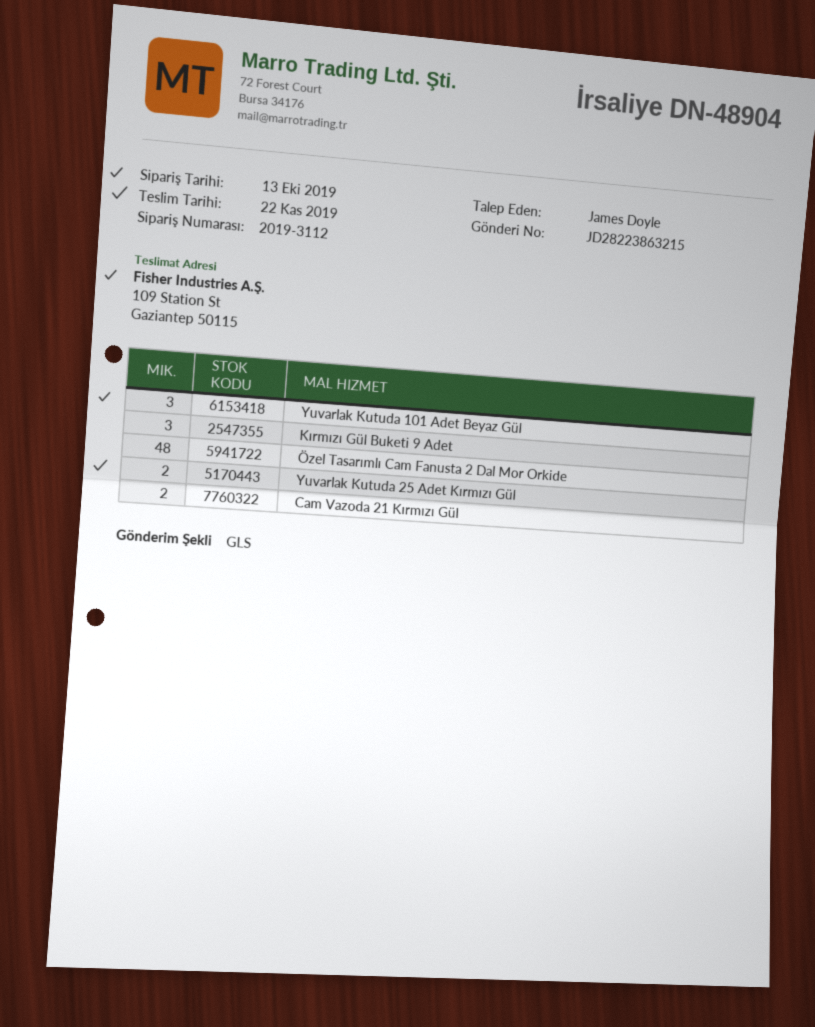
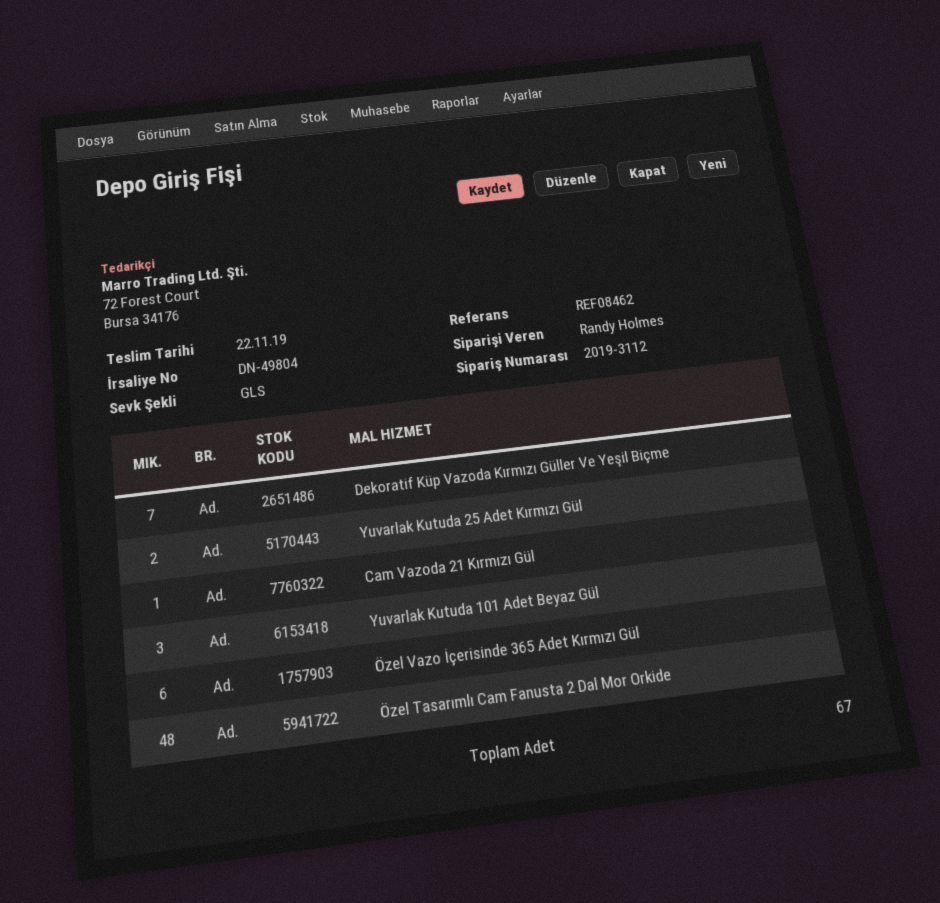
delivery note number: DN-48904 -> DN-49804
ordered by: James Doyle -> Randy Holmes
Kırmızı Gül Buketi 9 Adet: 3 -> none
Cam Vazoda 21 Kırmızı Gül: 2 -> 1
Dekoratif Küp Vazoda Kırmızı Güller Ve Yeşil Biçme: none -> 7
Özel Vazo İçerisinde 365 Adet Kırmızı Gül: none -> 6

